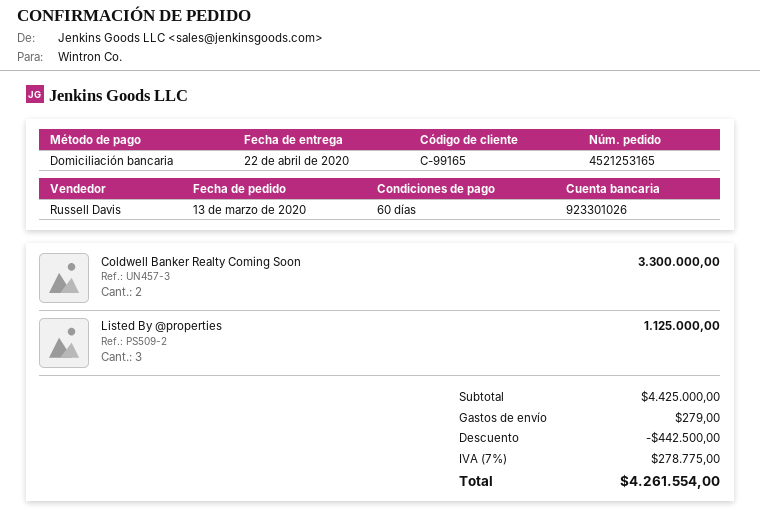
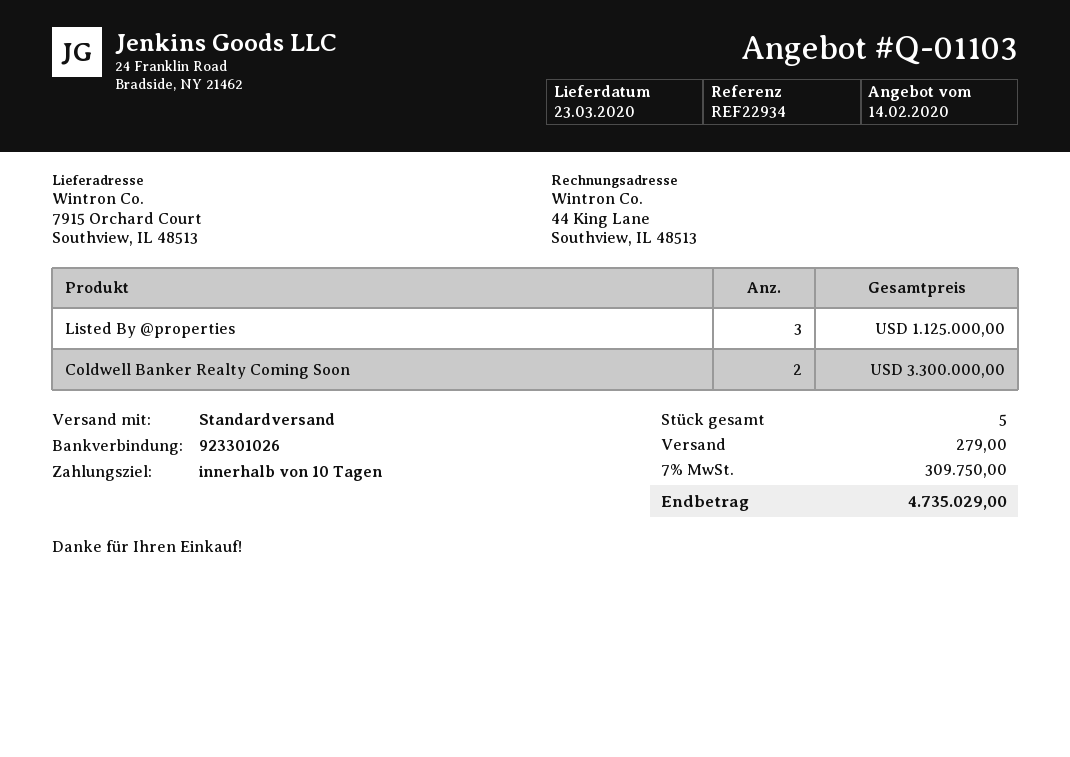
delivery date: 2020-04-22 -> 2020-03-23
payment terms: 60 days -> 10 days
discount: 442500.00 -> none
tax: 7% = 278775.00 -> 7% = 309750.00
total: 4261554.00 -> 4735029.00

